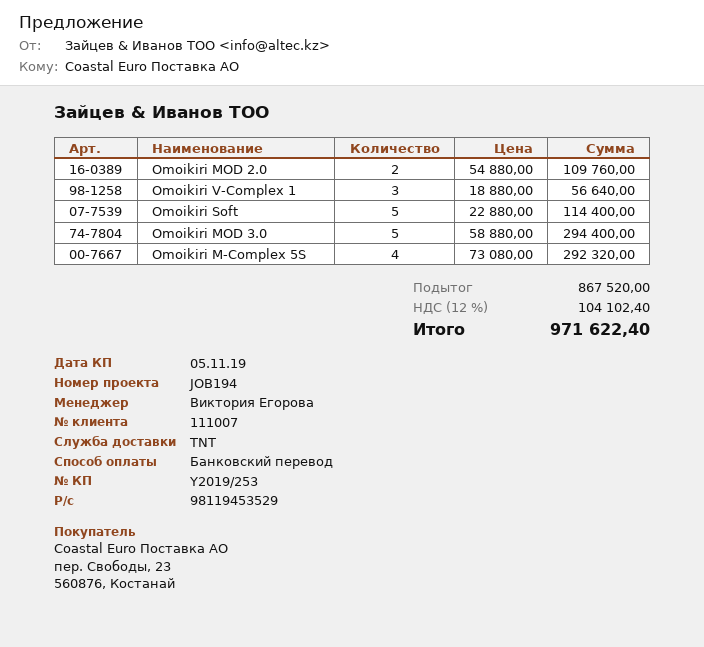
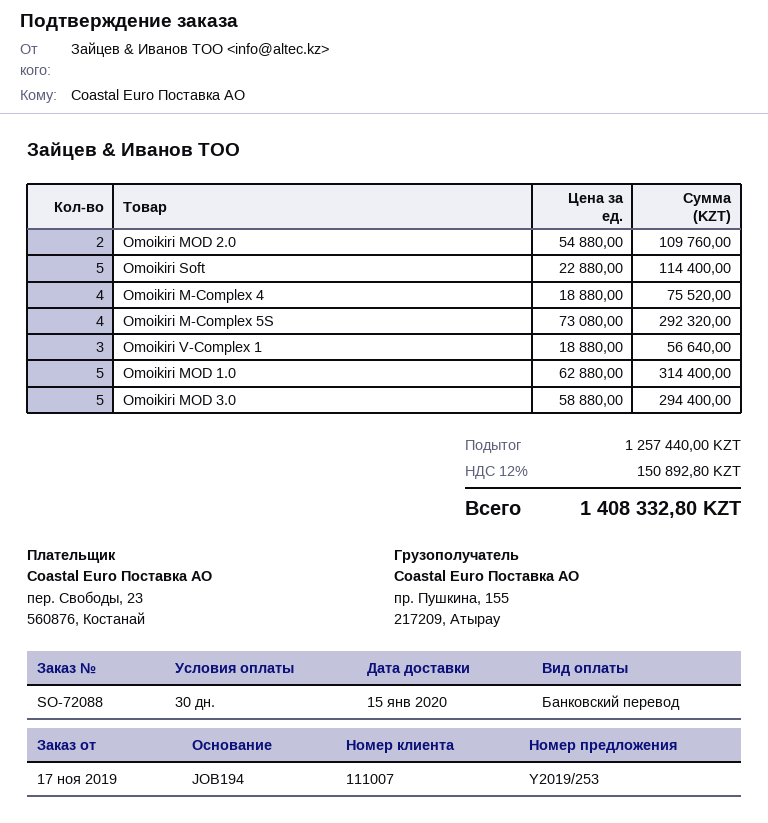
Omoikiri M-Complex 4: none -> 4 x 18880.00 = 75520.00
Omoikiri MOD 1.0: none -> 5 x 62880.00 = 314400.00
subtotal: 867520.00 -> 1257440.00
tax: 12% = 104102.40 -> 12% = 150892.80
total: 971622.40 -> 1408332.80

